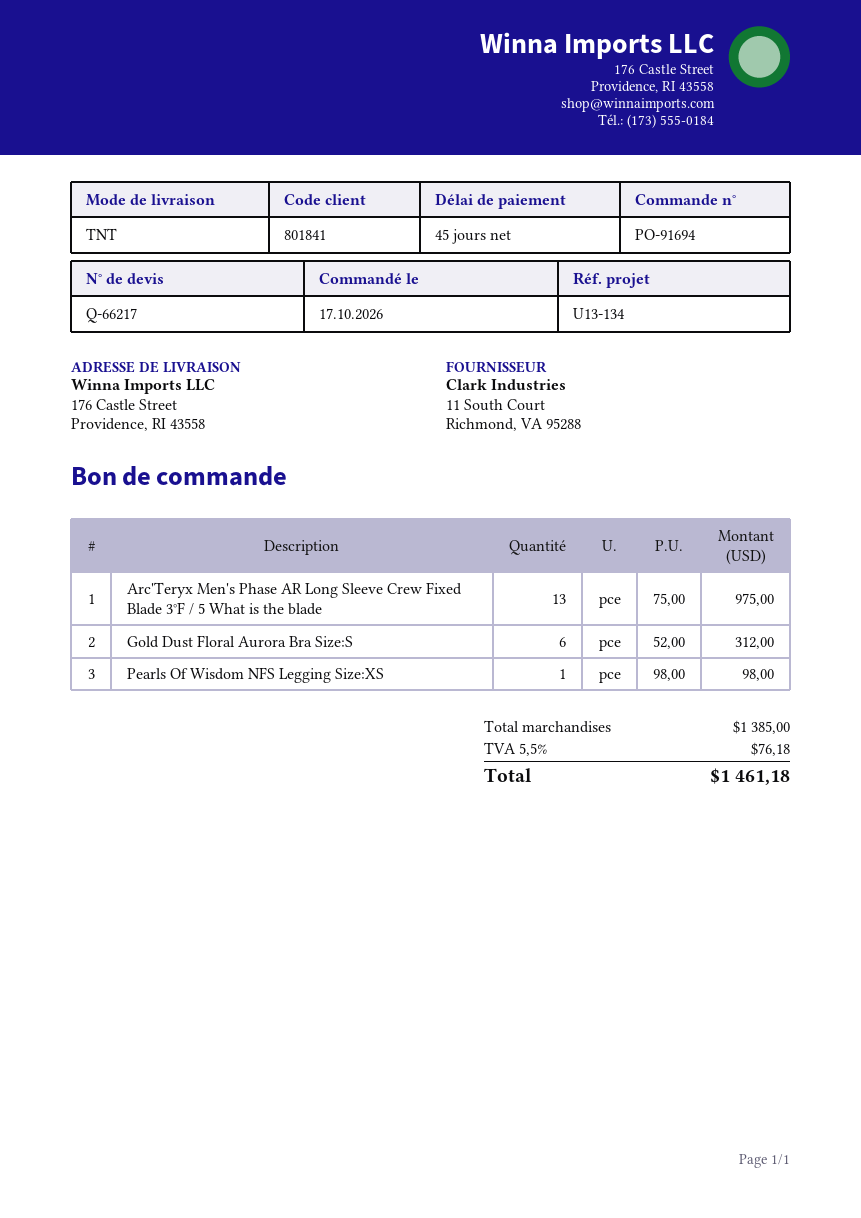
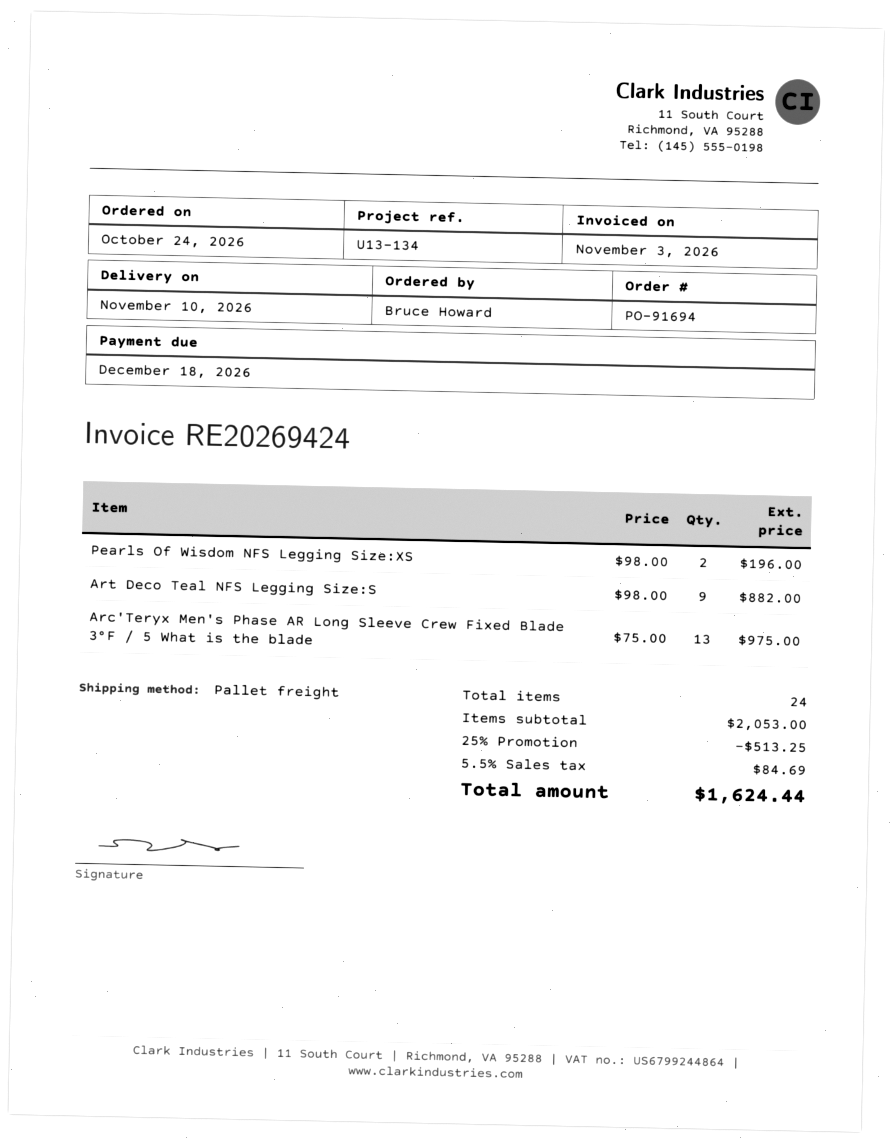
order date: 2026-10-17 -> 2026-10-24
shipping method: TNT -> pallet freight
Gold Dust Floral Aurora Bra Size:S: 6 x 52.00 = 312.00 -> none
Pearls Of Wisdom NFS Legging Size:XS: 1 x 98.00 = 98.00 -> 2 x 98.00 = 196.00
Art Deco Teal NFS Legging Size:S: none -> 9 x 98.00 = 882.00
subtotal: 1385.00 -> 2053.00
discount: none -> 25% = 513.25
tax: 5.5% = 76.18 -> 5.5% = 84.69
total: 1461.18 -> 1624.44

